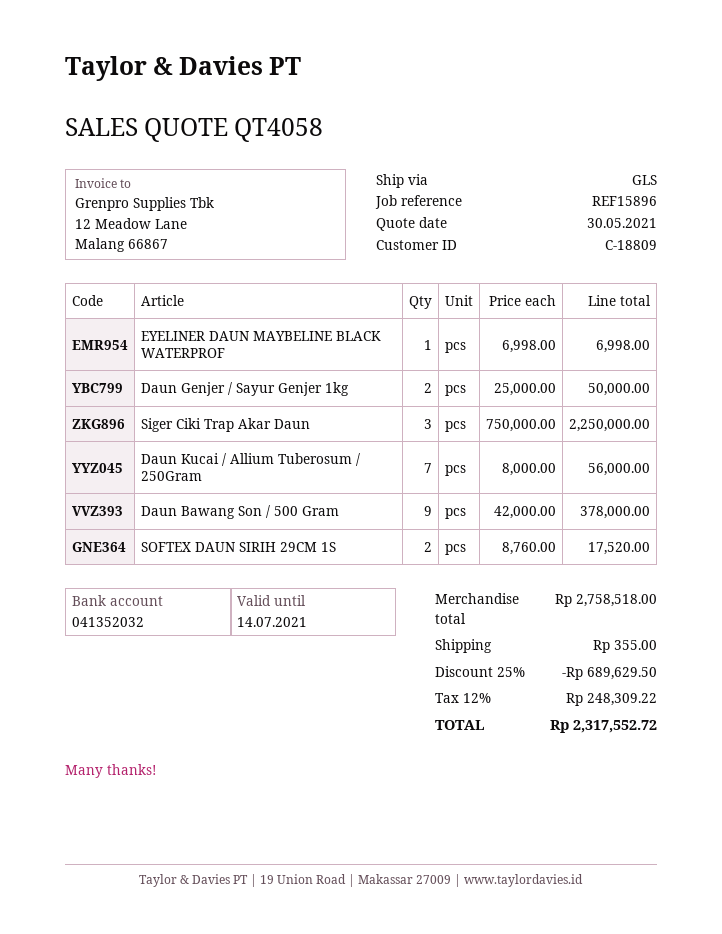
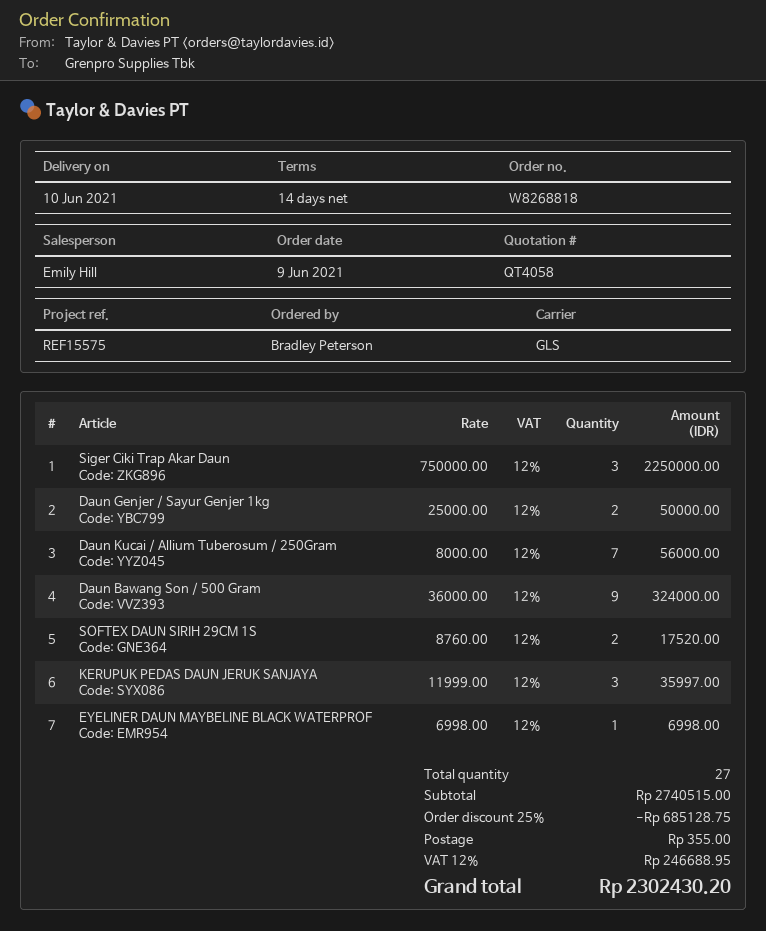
reference: REF15896 -> REF15575
Daun Bawang Son / 500 Gram: 9 x 42000.00 = 378000.00 -> 9 x 36000.00 = 324000.00
KERUPUK PEDAS DAUN JERUK SANJAYA: none -> 3 x 11999.00 = 35997.00
subtotal: 2758518.00 -> 2740515.00
discount: 25% = 689629.50 -> 25% = 685128.75
tax: 12% = 248309.22 -> 12% = 246688.95
total: 2317552.72 -> 2302430.20

